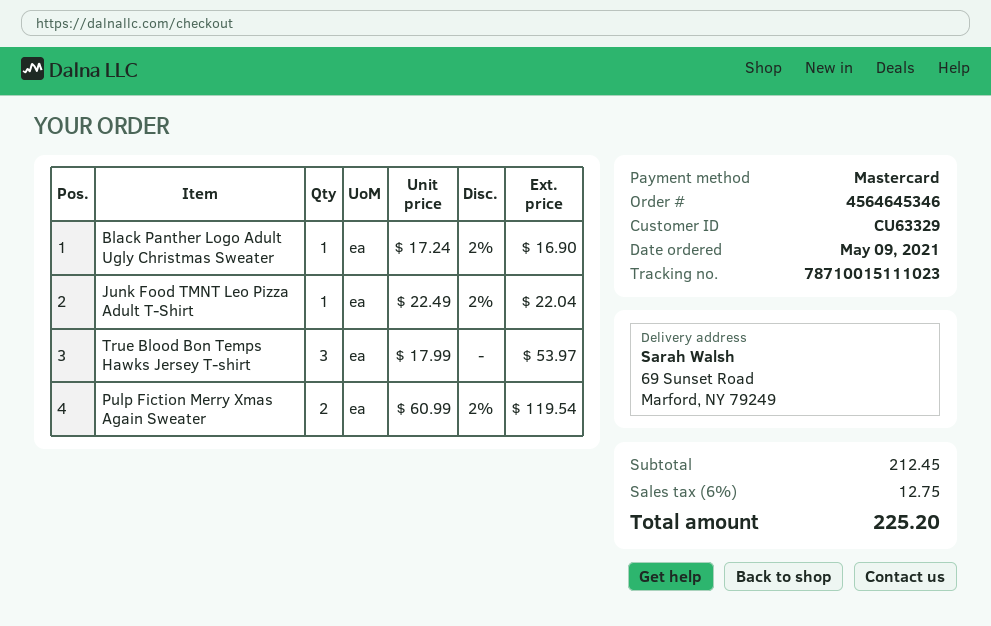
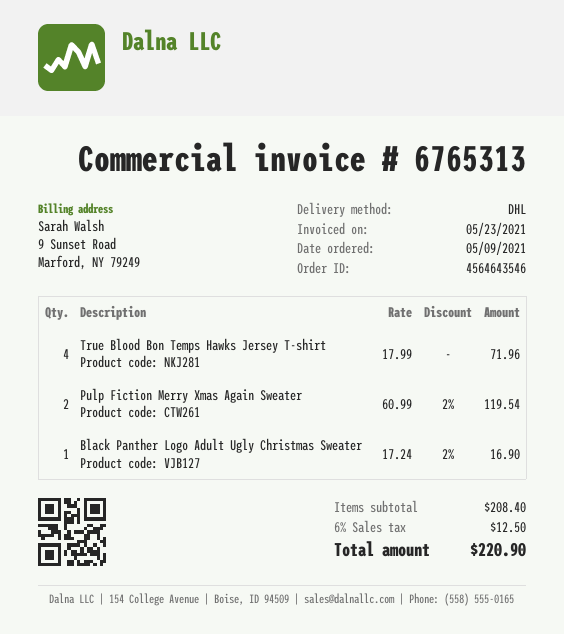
order number: 4564645346 -> 4564643546
Junk Food TMNT Leo Pizza Adult T-Shirt: 1 x 22.49 - 2% = 22.04 -> none
True Blood Bon Temps Hawks Jersey T-shirt: 3 x 17.99 = 53.97 -> 4 x 17.99 = 71.96
subtotal: 212.45 -> 208.40
tax: 6% = 12.75 -> 6% = 12.50
total: 225.20 -> 220.90

